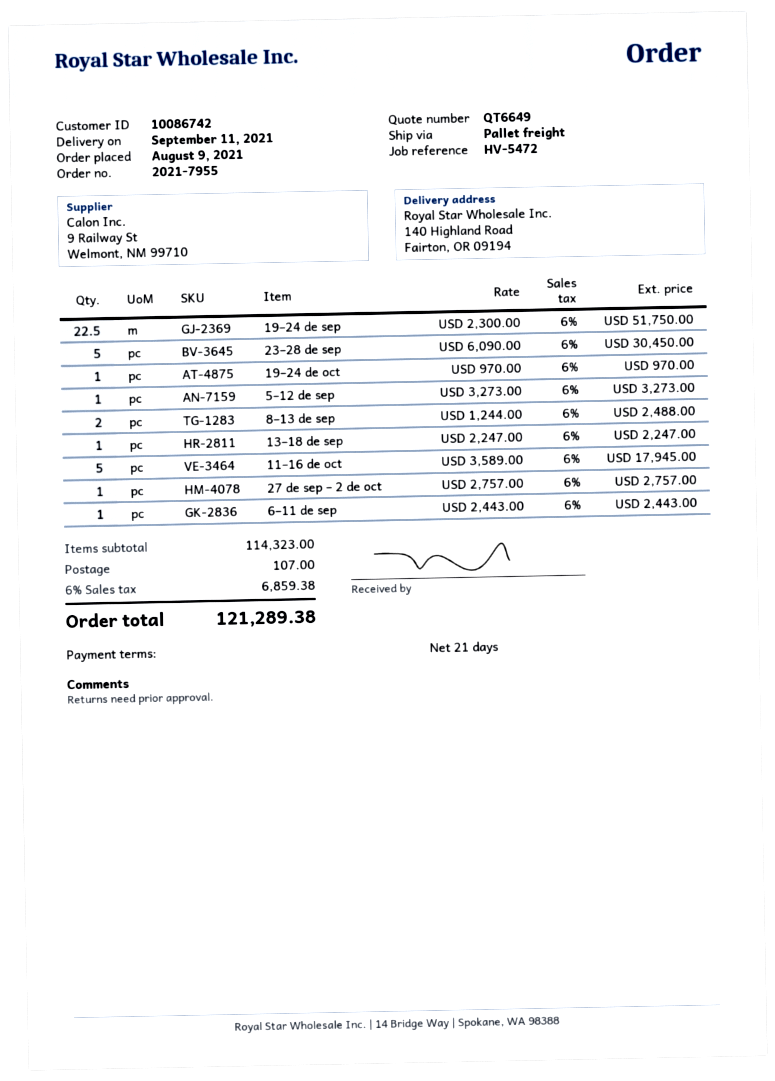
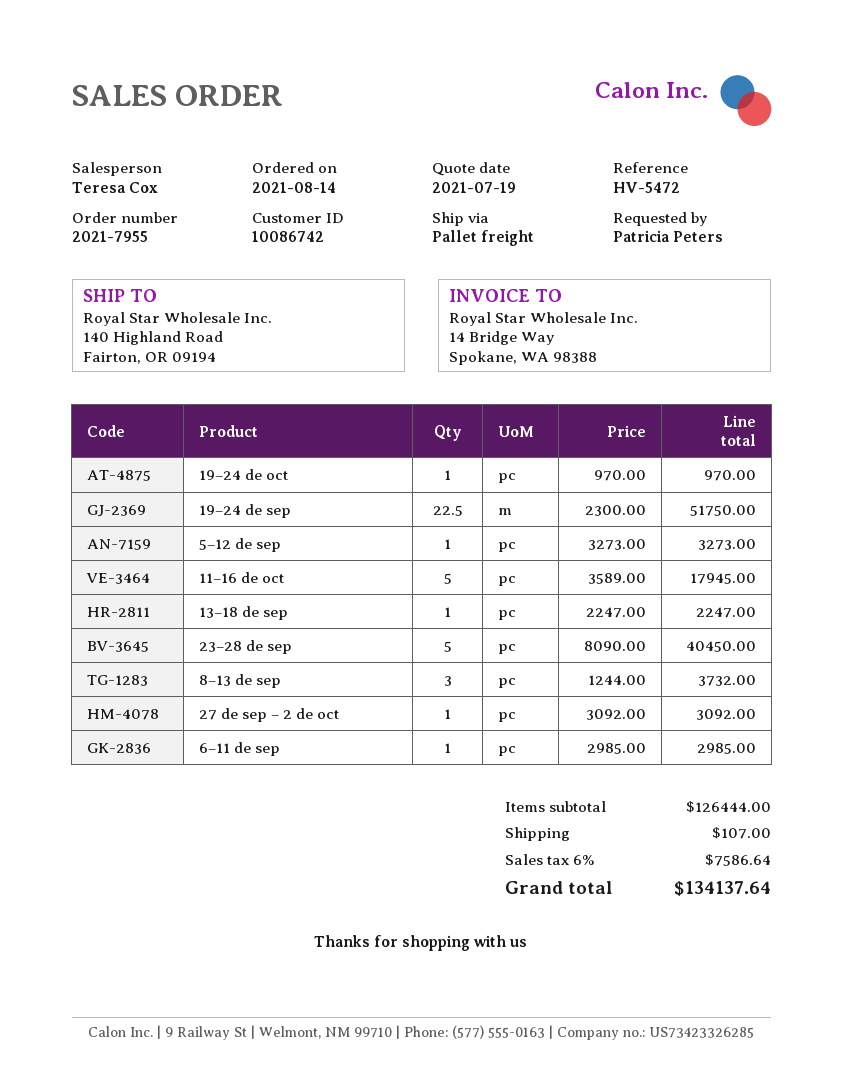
order date: 2021-08-09 -> 2021-08-14
23–28 de sep: 5 x 6090.00 = 30450.00 -> 5 x 8090.00 = 40450.00
8–13 de sep: 2 x 1244.00 = 2488.00 -> 3 x 1244.00 = 3732.00
27 de sep – 2 de oct: 1 x 2757.00 = 2757.00 -> 1 x 3092.00 = 3092.00
6–11 de sep: 1 x 2443.00 = 2443.00 -> 1 x 2985.00 = 2985.00
subtotal: 114323.00 -> 126444.00
tax: 6% = 6859.38 -> 6% = 7586.64
total: 121289.38 -> 134137.64

